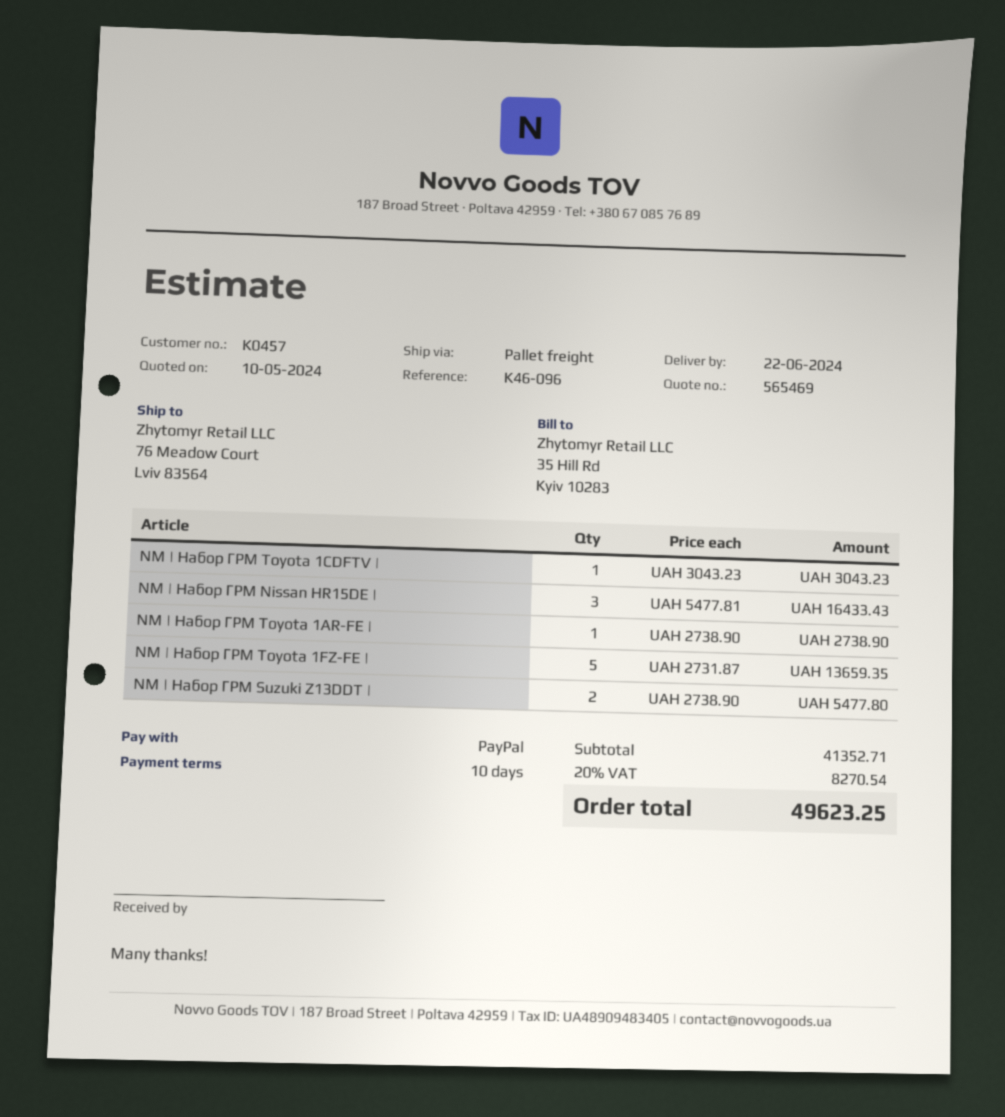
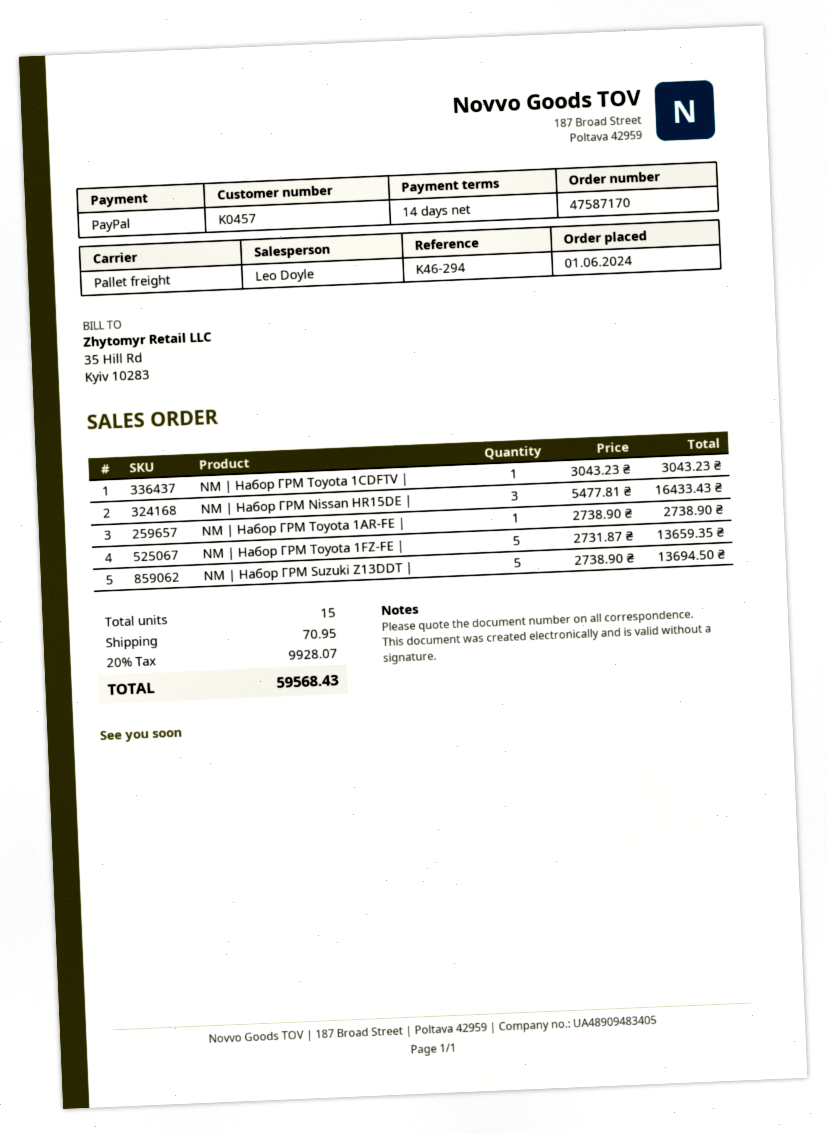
payment terms: 10 days -> 14 days
reference: K46-096 -> K46-294
NM | Набор ГРМ Suzuki Z13DDT |: 2 x 2738.90 = 5477.80 -> 5 x 2738.90 = 13694.50
shipping: none -> 70.95
tax: 20% = 8270.54 -> 20% = 9928.07
total: 49623.25 -> 59568.43

